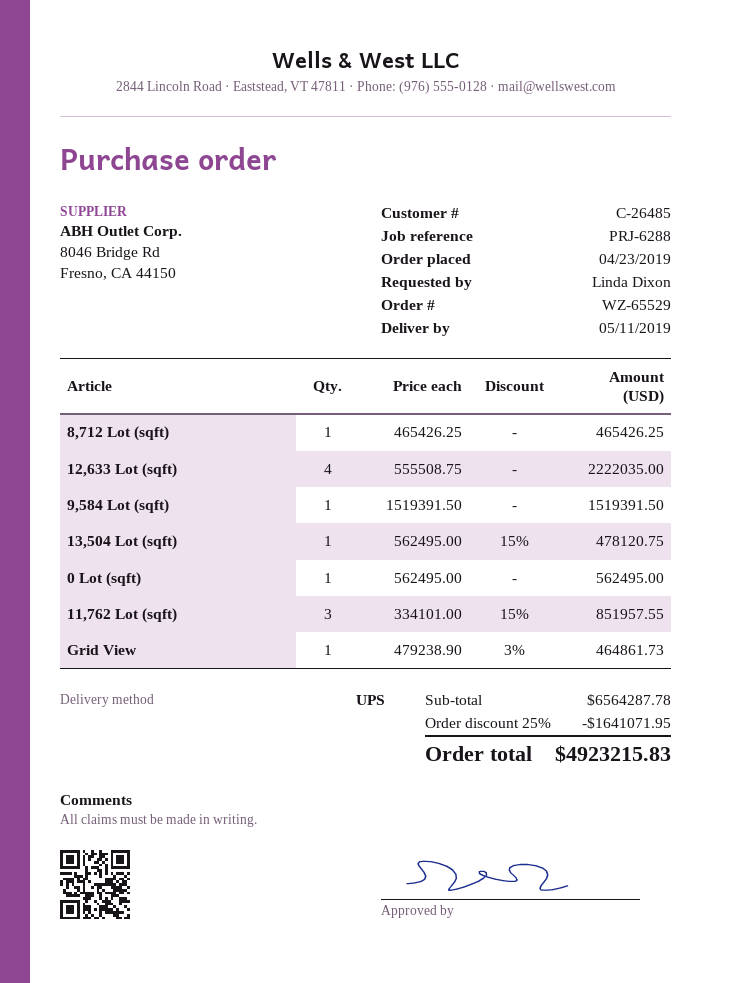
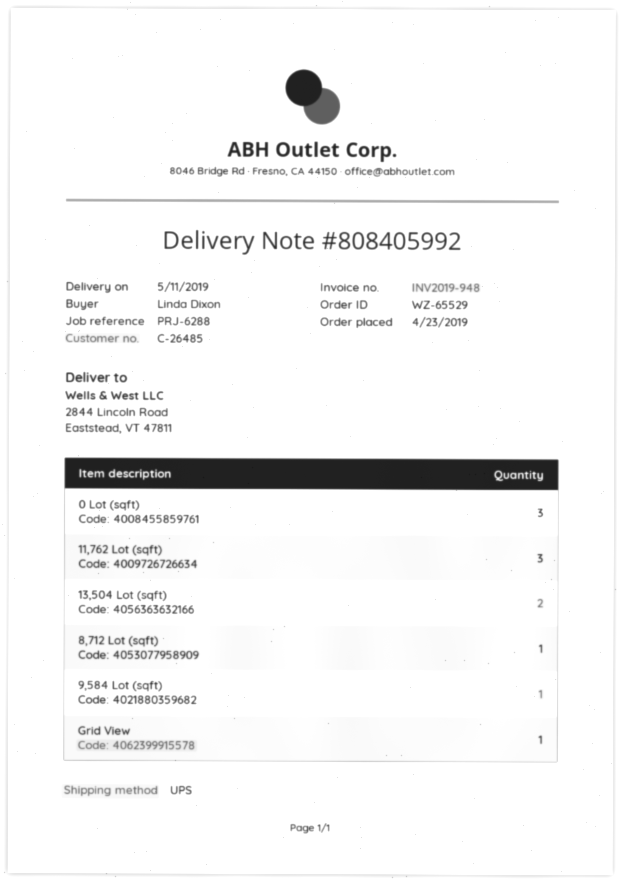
12,633 Lot (sqft): 4 -> none
13,504 Lot (sqft): 1 -> 2
0 Lot (sqft): 1 -> 3

